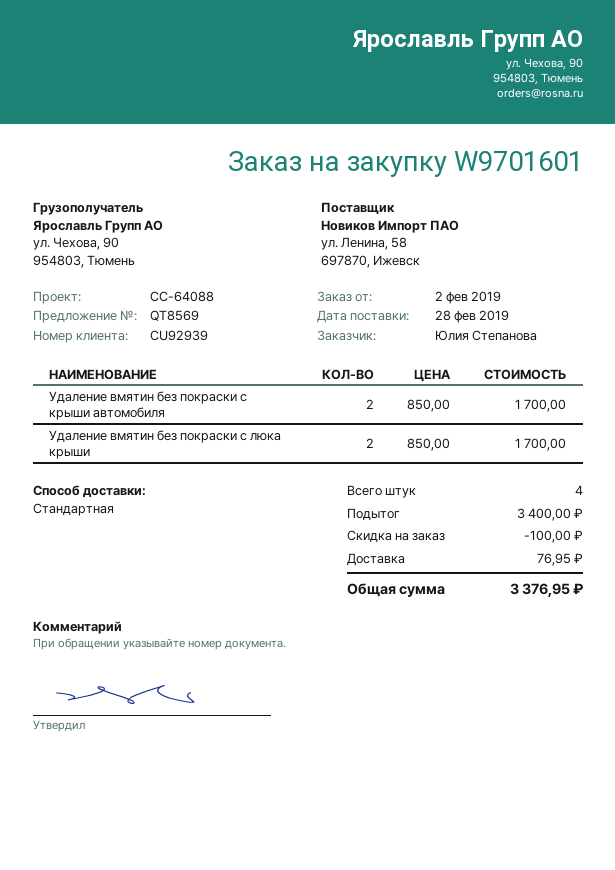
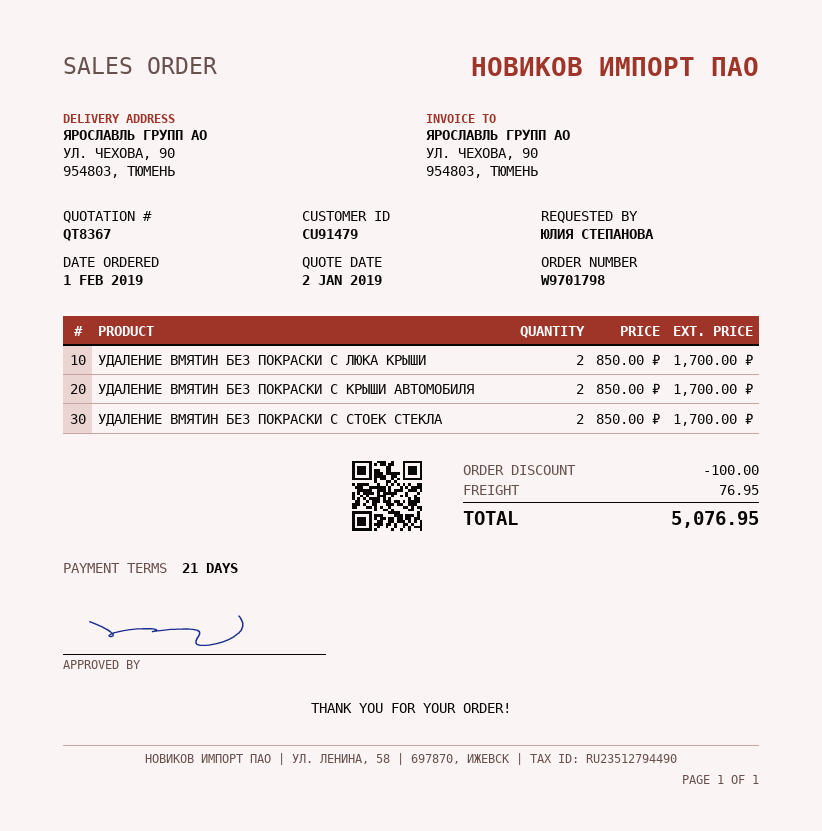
quote number: QT8569 -> QT8367
order number: W9701601 -> W9701798
order date: 2019-02-02 -> 2019-02-01
customer number: CU92939 -> CU91479
УДАЛЕНИЕ ВМЯТИН БЕЗ ПОКРАСКИ С СТОЕК СТЕКЛА: none -> 2 x 850.00 = 1700.00
total: 3376.95 -> 5076.95

